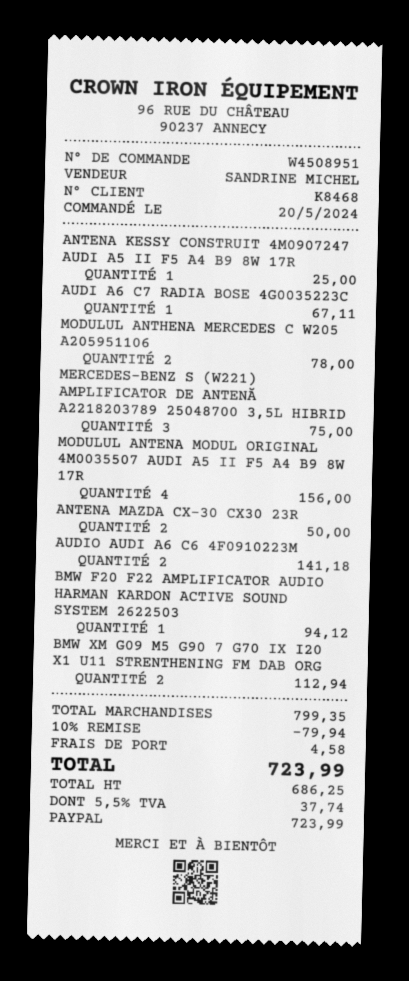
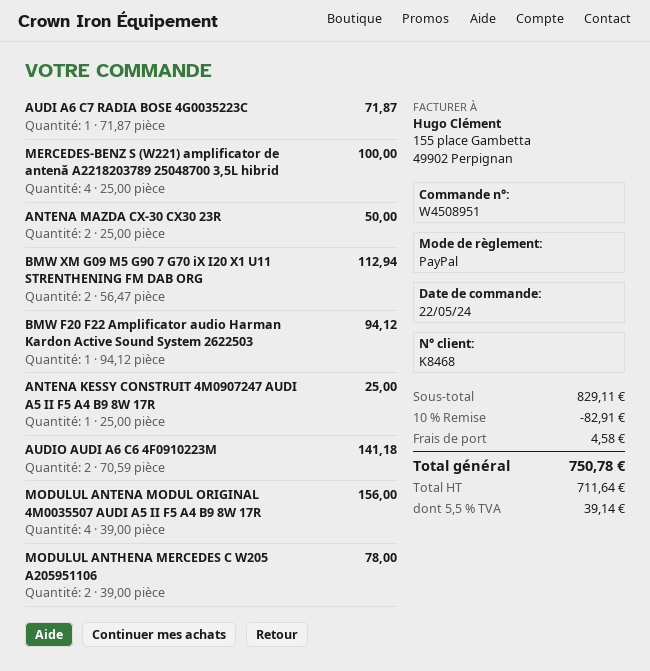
order date: 2024-05-20 -> 2024-05-22
AUDI A6 C7 RADIA BOSE 4G0035223C: 1 for 67.11 -> 1 for 71.87
MERCEDES-BENZ S (W221) AMPLIFICATOR DE ANTENĂ A2218203789 25048700 3,5L HIBRID: 3 for 75.00 -> 4 for 100.00
subtotal: 799.35 -> 829.11
discount: 10% = 79.94 -> 10% = 82.91
net: 686.25 -> 711.64
tax: 5.5% = 37.74 -> 5.5% = 39.14
total: 723.99 -> 750.78

